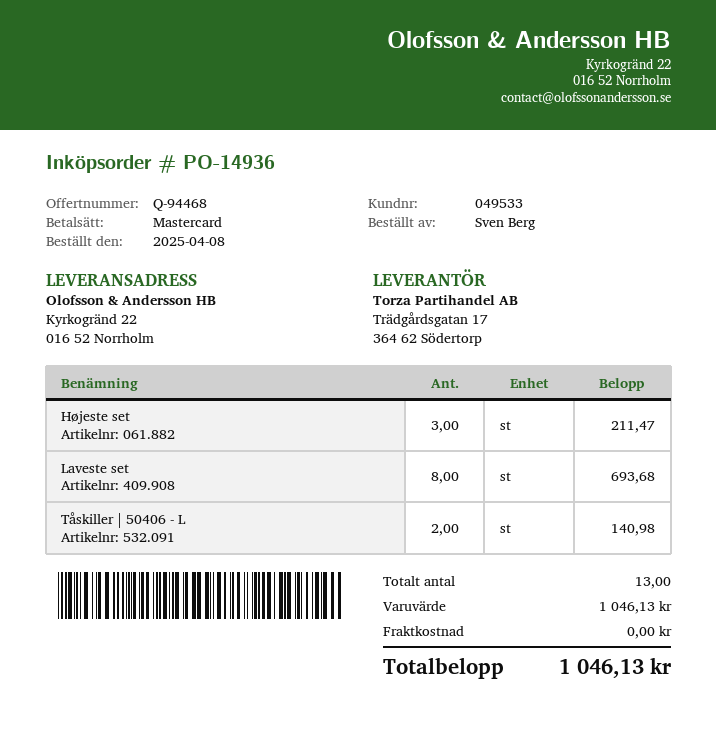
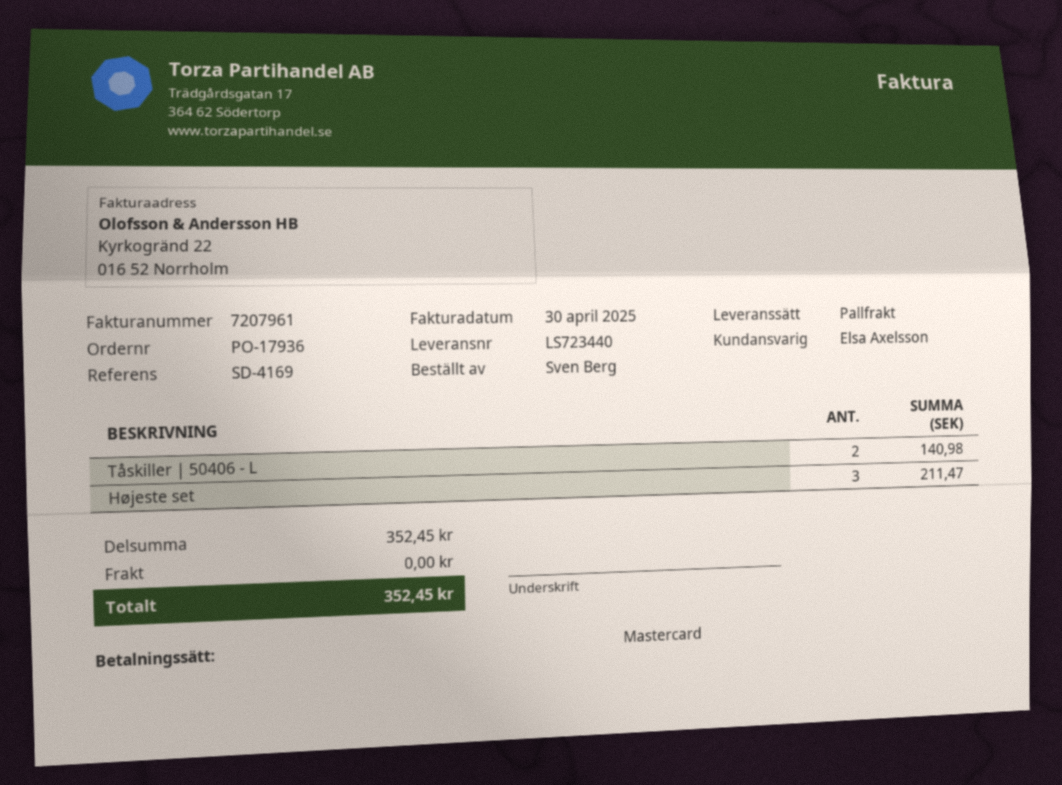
order number: PO-14936 -> PO-17936
Laveste set: 8 for 693.68 -> none
subtotal: 1046.13 -> 352.45
total: 1046.13 -> 352.45

